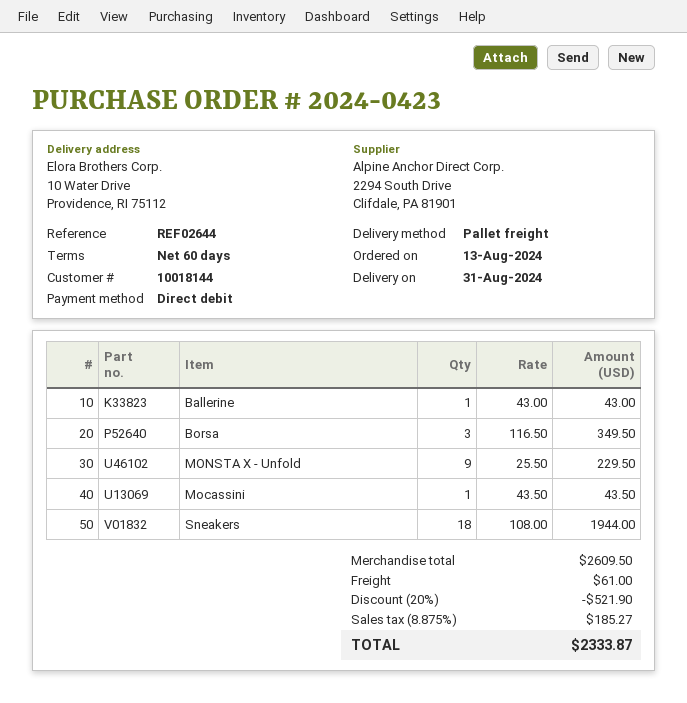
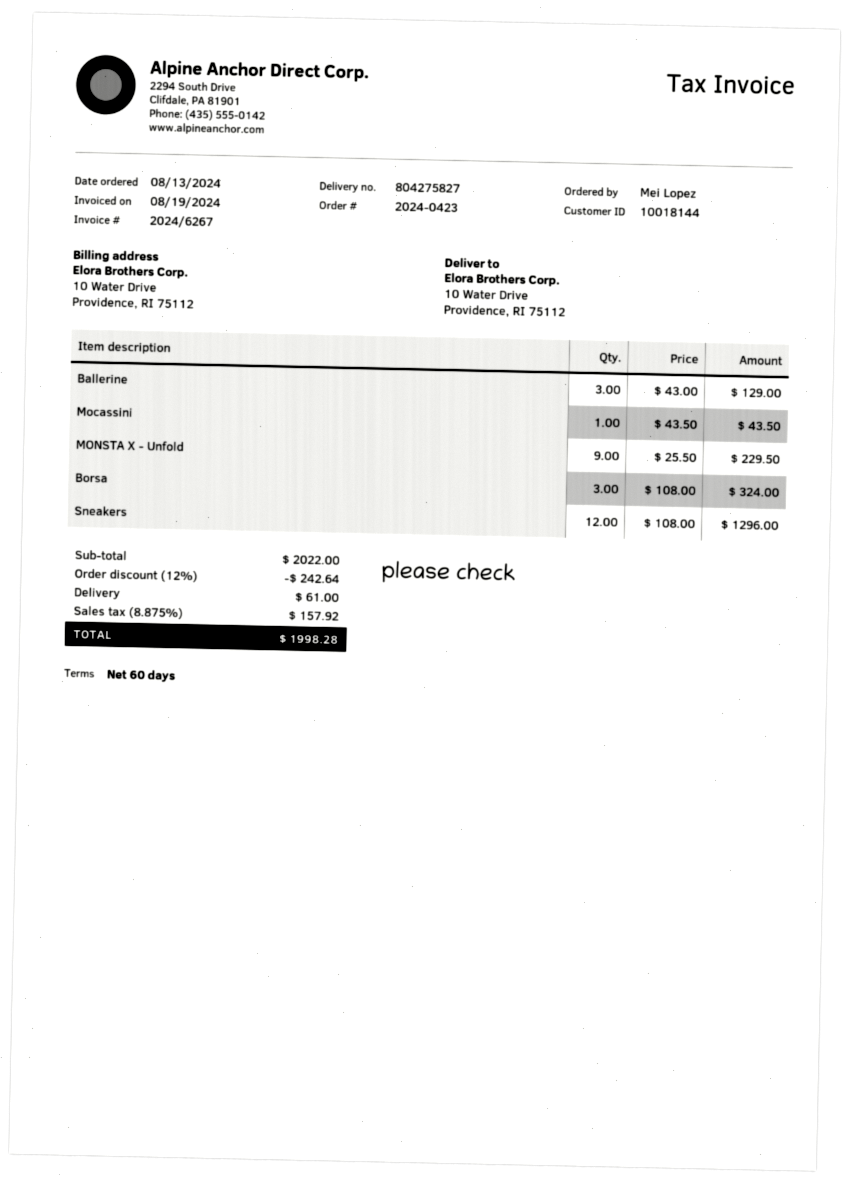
Ballerine: 1 x 43.00 = 43.00 -> 3 x 43.00 = 129.00
Borsa: 3 x 116.50 = 349.50 -> 3 x 108.00 = 324.00
Sneakers: 18 x 108.00 = 1944.00 -> 12 x 108.00 = 1296.00
subtotal: 2609.50 -> 2022.00
discount: 20% = 521.90 -> 12% = 242.64
tax: 8.875% = 185.27 -> 8.875% = 157.92
total: 2333.87 -> 1998.28

